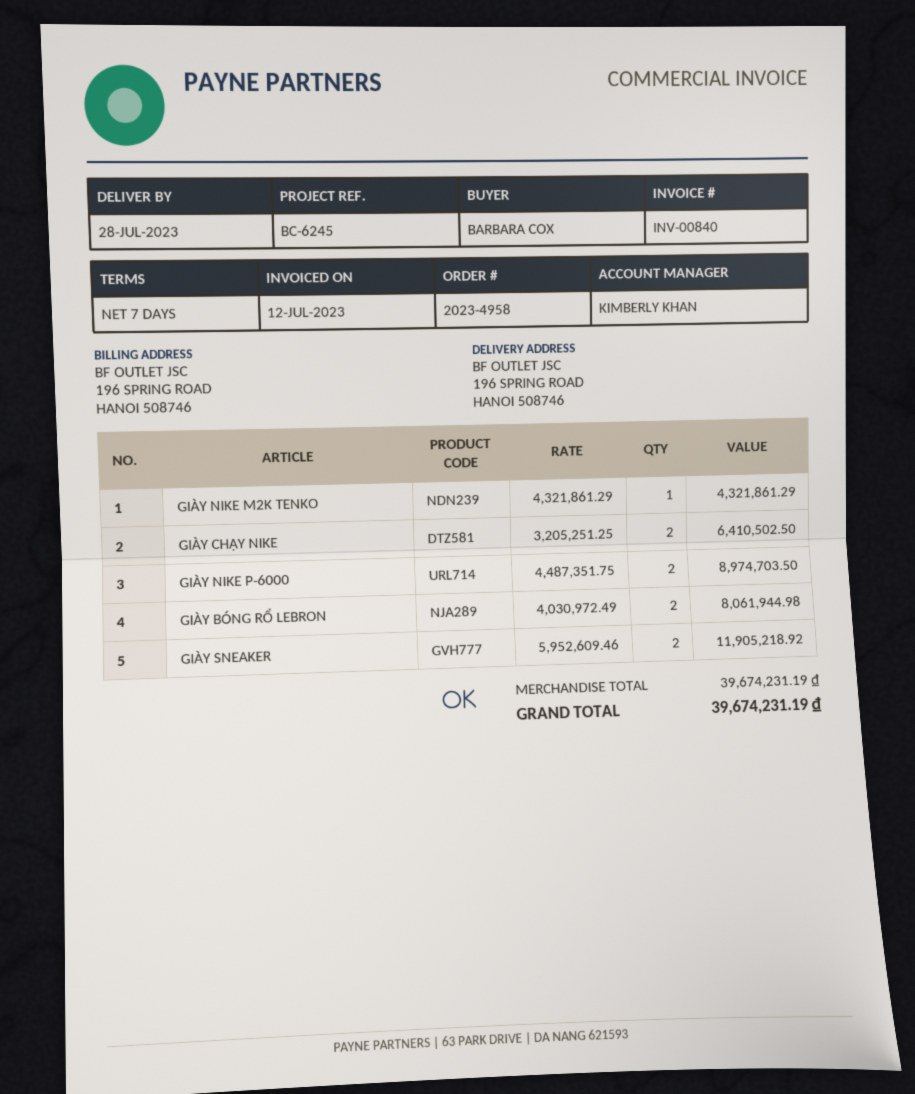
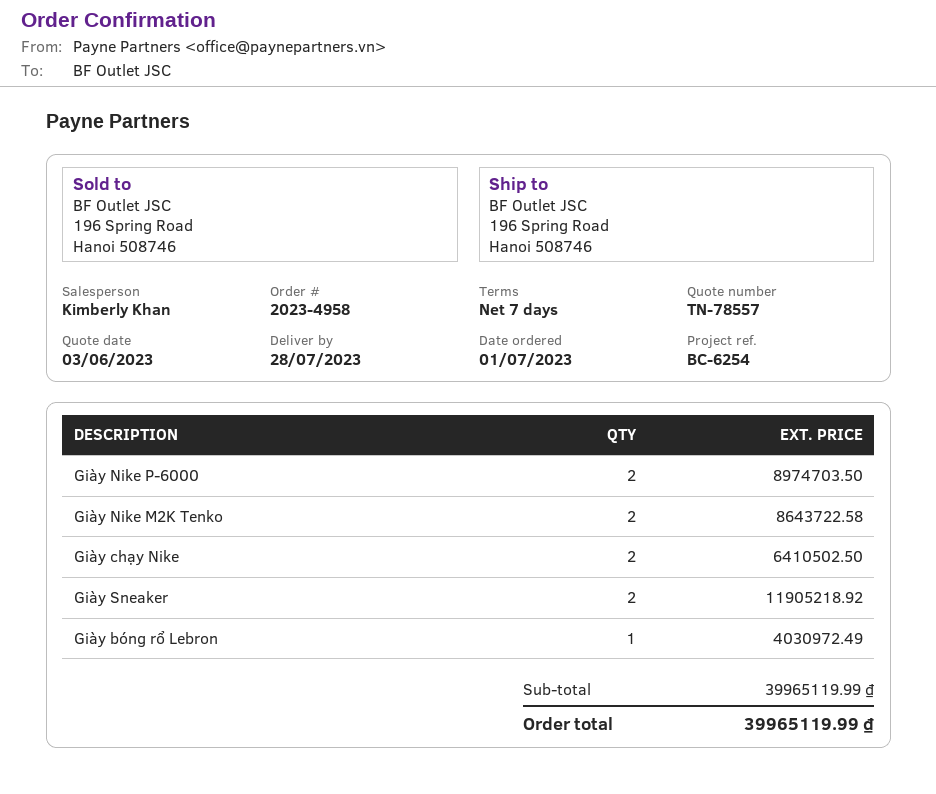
reference: BC-6245 -> BC-6254
GIÀY NIKE M2K TENKO: 1 for 4321861.29 -> 2 for 8643722.58
GIÀY BÓNG RỔ LEBRON: 2 for 8061944.98 -> 1 for 4030972.49
subtotal: 39674231.19 -> 39965119.99
total: 39674231.19 -> 39965119.99

